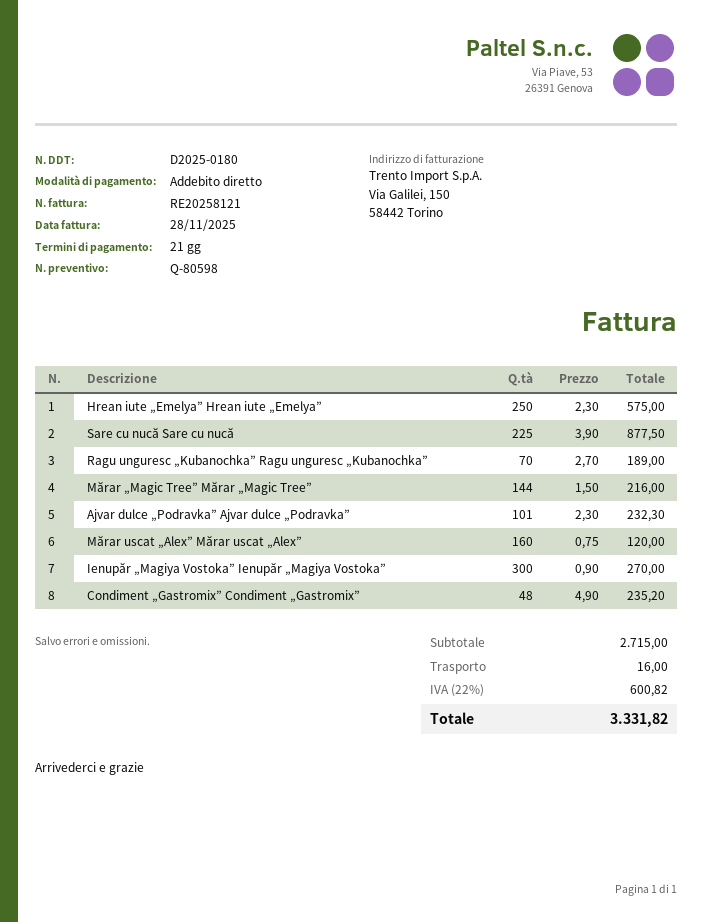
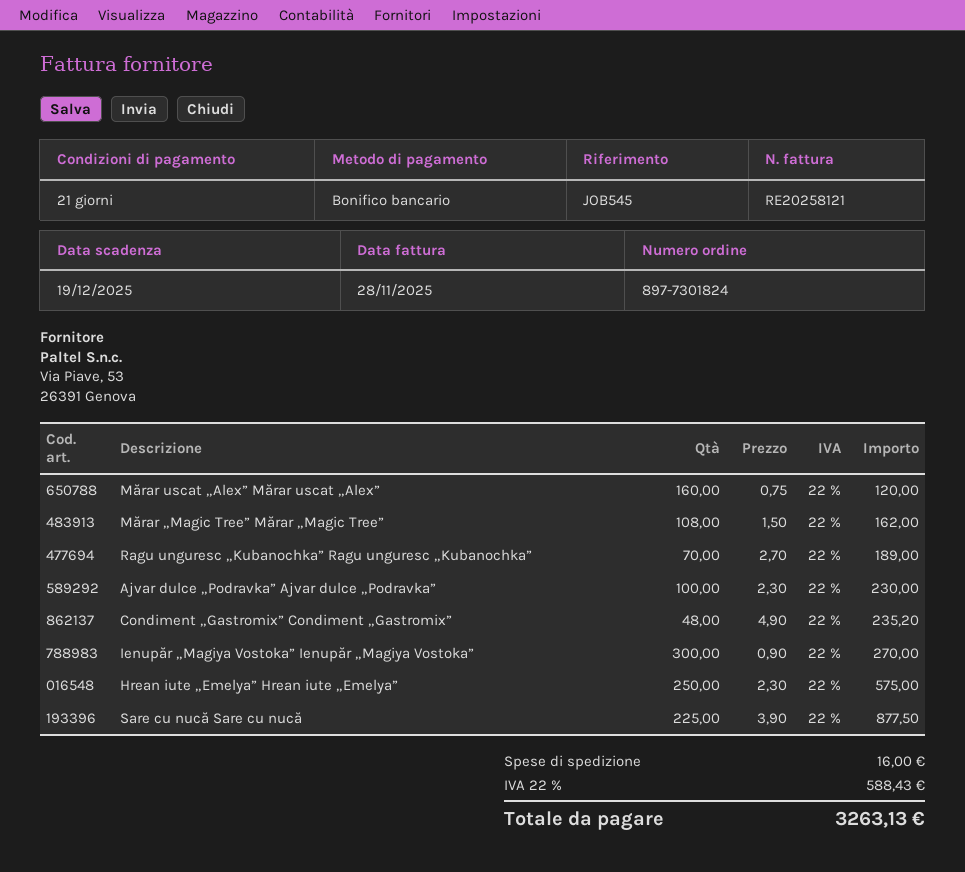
payment method: direct debit -> bank transfer
Mărar „Magic Tree” Mărar „Magic Tree”: 144 x 1.50 = 216.00 -> 108 x 1.50 = 162.00
Ajvar dulce „Podravka” Ajvar dulce „Podravka”: 101 x 2.30 = 232.30 -> 100 x 2.30 = 230.00
tax: 22% = 600.82 -> 22% = 588.43
total: 3331.82 -> 3263.13

